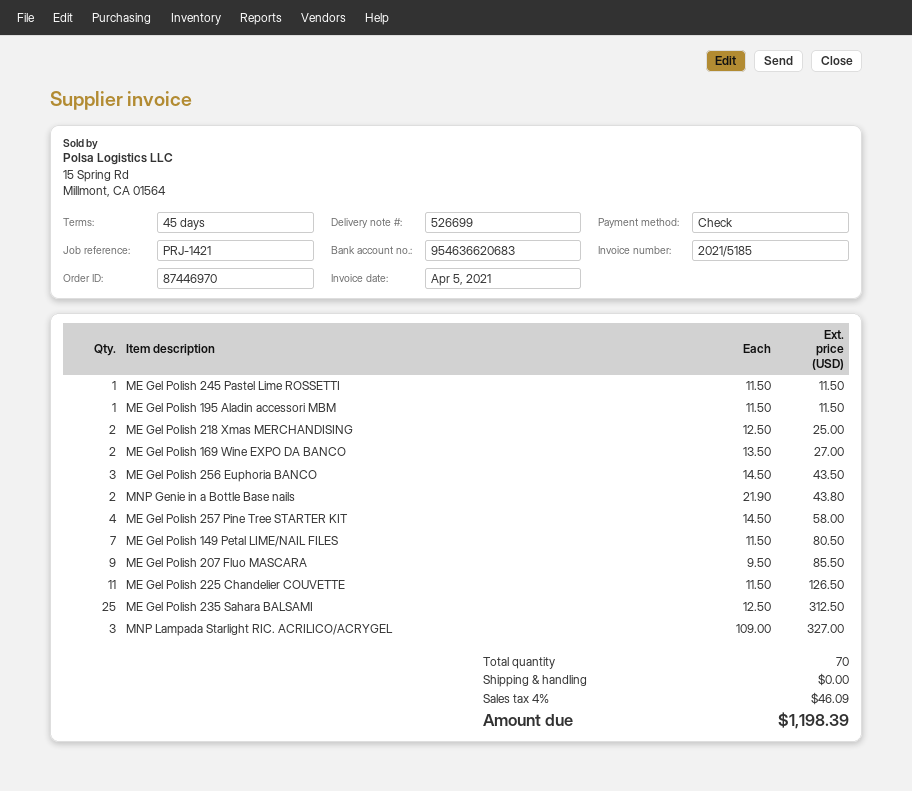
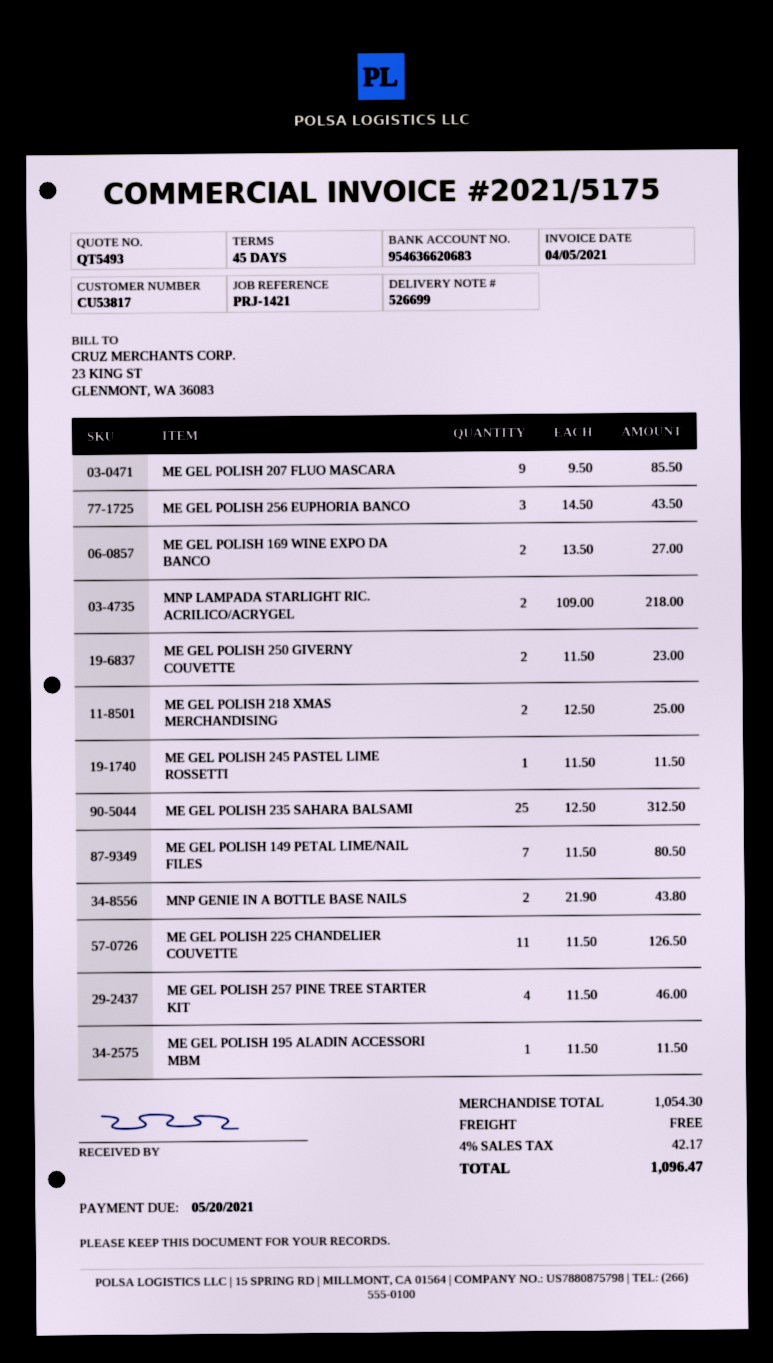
invoice number: 2021/5185 -> 2021/5175
ME Gel Polish 257 Pine Tree STARTER KIT: 4 x 14.50 = 58.00 -> 4 x 11.50 = 46.00
MNP Lampada Starlight RIC. ACRILICO/ACRYGEL: 3 x 109.00 = 327.00 -> 2 x 109.00 = 218.00
ME GEL POLISH 250 GIVERNY COUVETTE: none -> 2 x 11.50 = 23.00
tax: 4% = 46.09 -> 4% = 42.17
total: 1198.39 -> 1096.47

